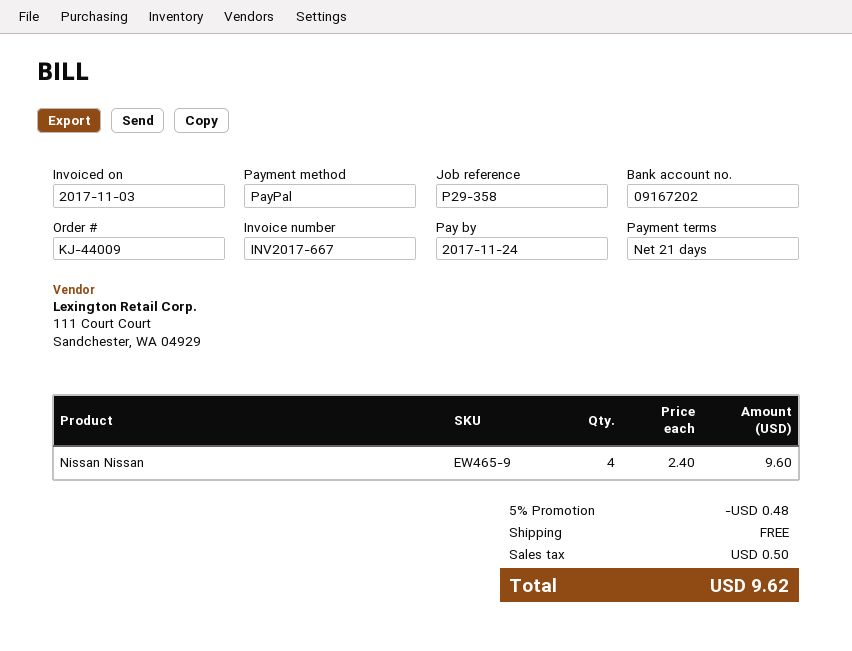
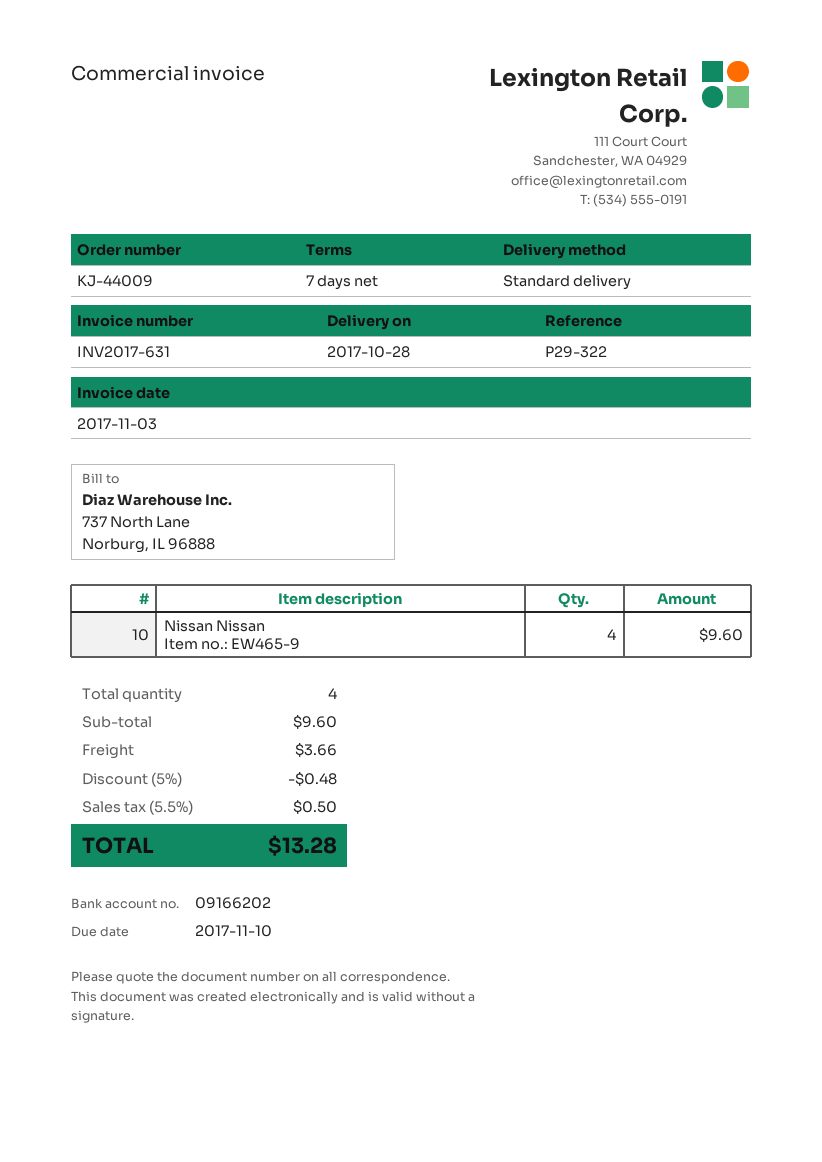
invoice number: INV2017-667 -> INV2017-631
payment terms: 21 days -> 7 days
due date: 2017-11-24 -> 2017-11-10
reference: P29-358 -> P29-322
bank account: 09167202 -> 09166202
shipping: 0.00 -> 3.66
total: 9.62 -> 13.28

